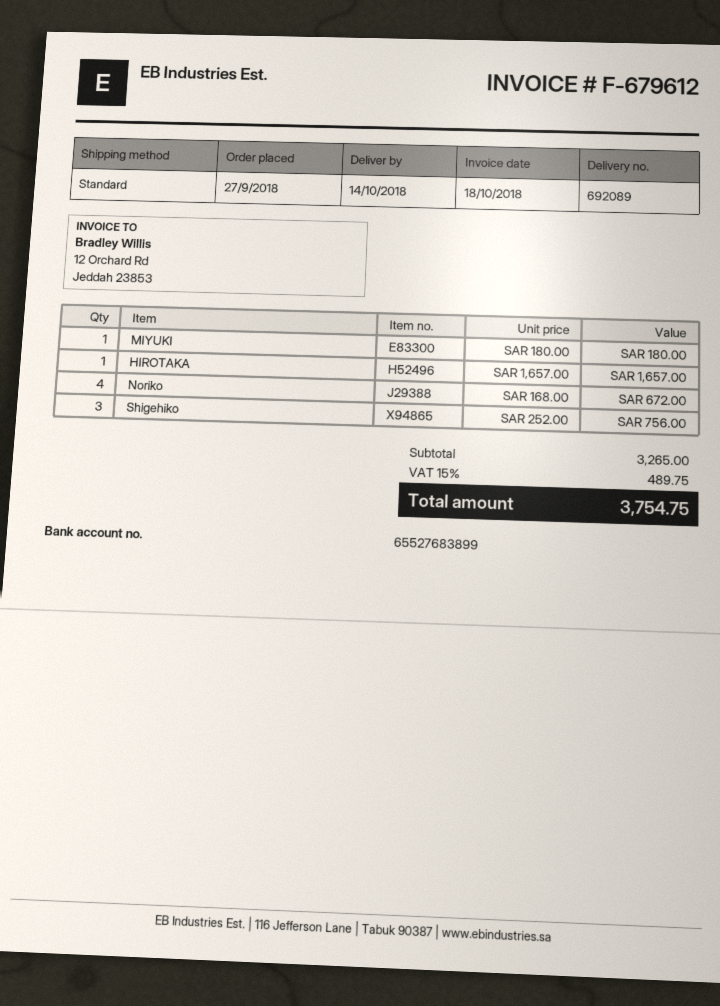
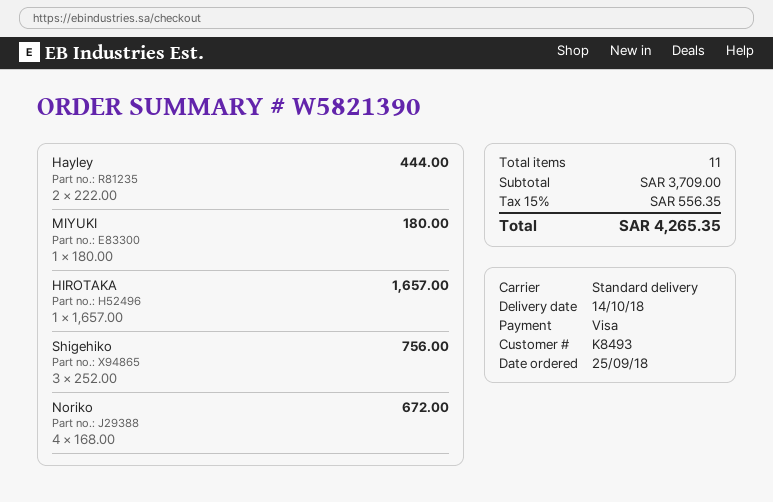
order date: 2018-09-27 -> 2018-09-25
Hayley: none -> 2 x 222.00 = 444.00
subtotal: 3265.00 -> 3709.00
tax: 15% = 489.75 -> 15% = 556.35
total: 3754.75 -> 4265.35

